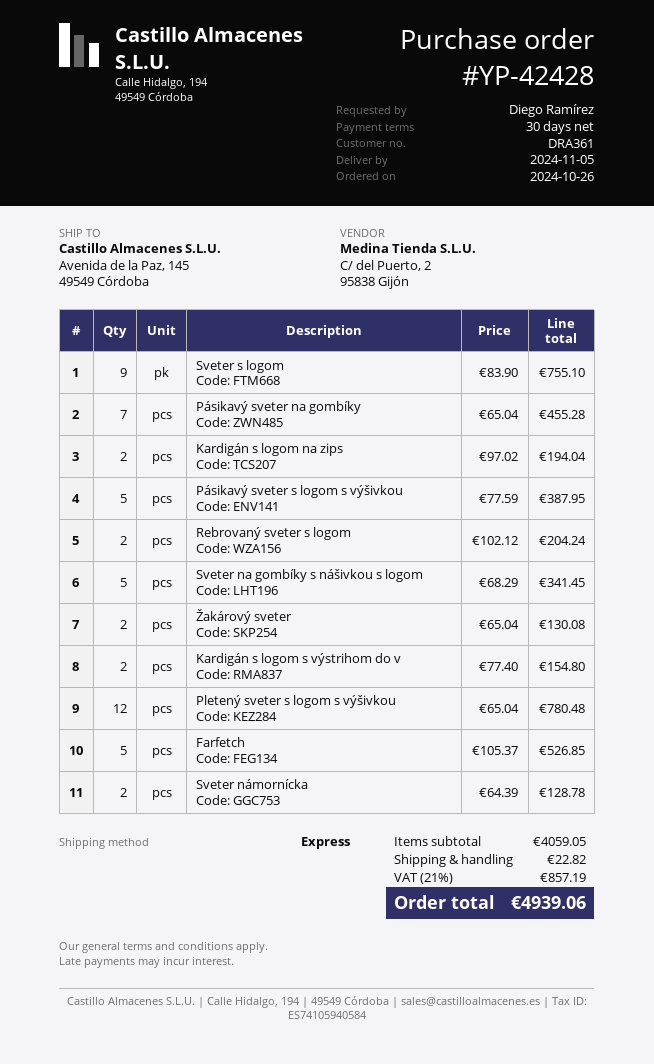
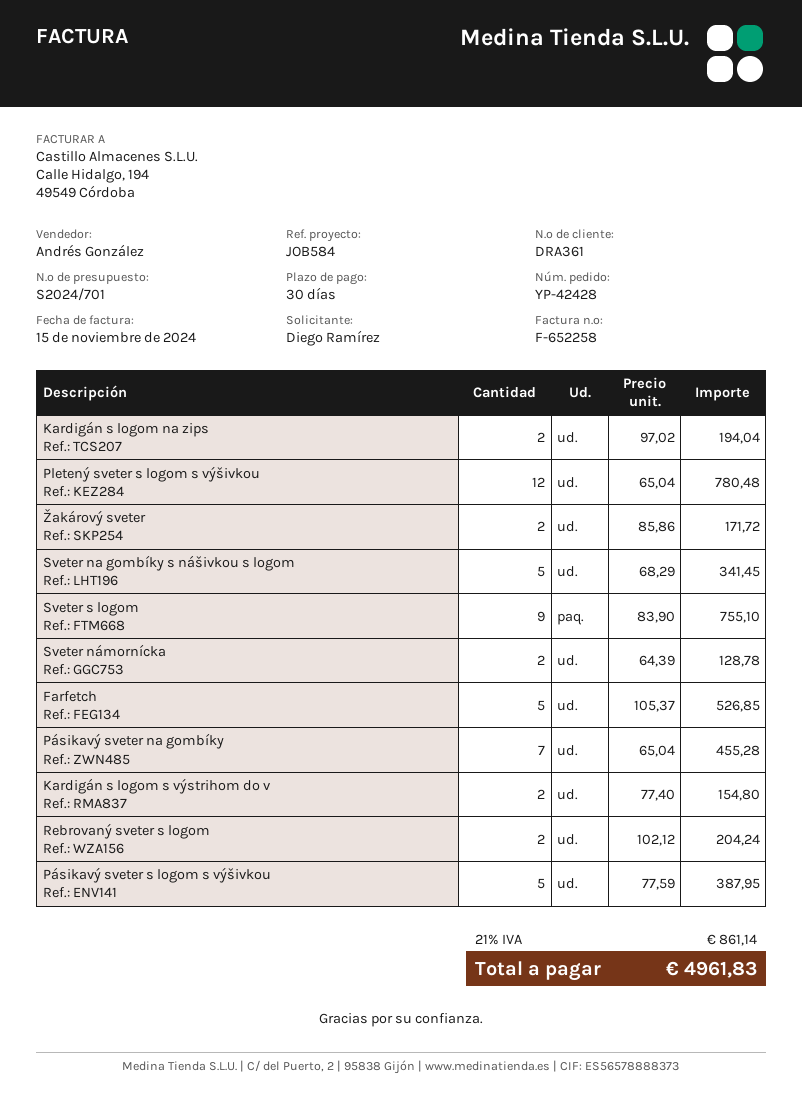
Žakárový sveter: 2 x 65.04 = 130.08 -> 2 x 85.86 = 171.72
shipping: 22.82 -> none
tax: 21% = 857.19 -> 21% = 861.14
total: 4939.06 -> 4961.83

